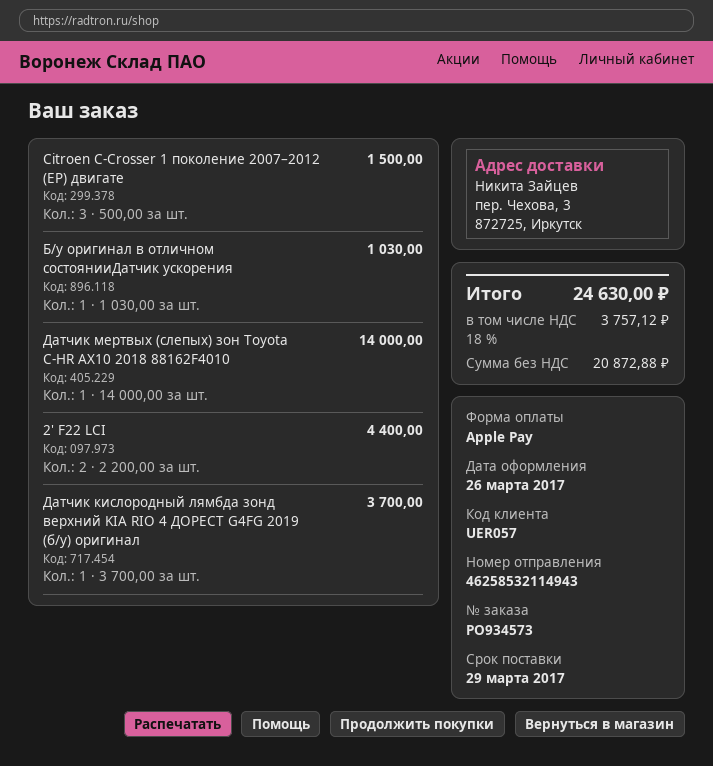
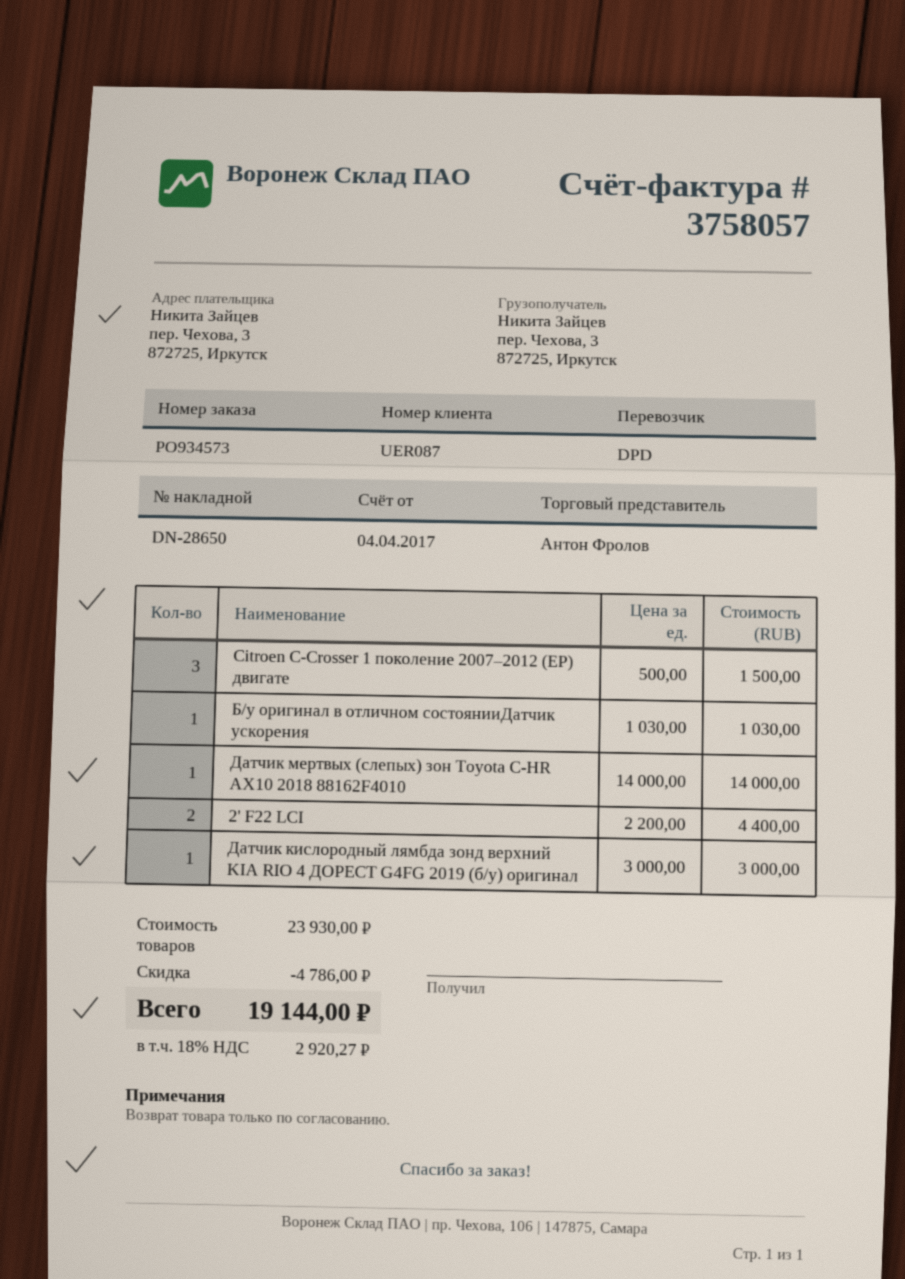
customer number: UER057 -> UER087
Датчик кислородный лямбда зонд верхний KIA RIO 4 ДОРЕСТ G4FG 2019 (б/у) оригинал: 1 x 3700.00 = 3700.00 -> 1 x 3000.00 = 3000.00
discount: none -> 4786.00
tax: 18% = 3757.12 -> 18% = 2920.27
total: 24630.00 -> 19144.00

